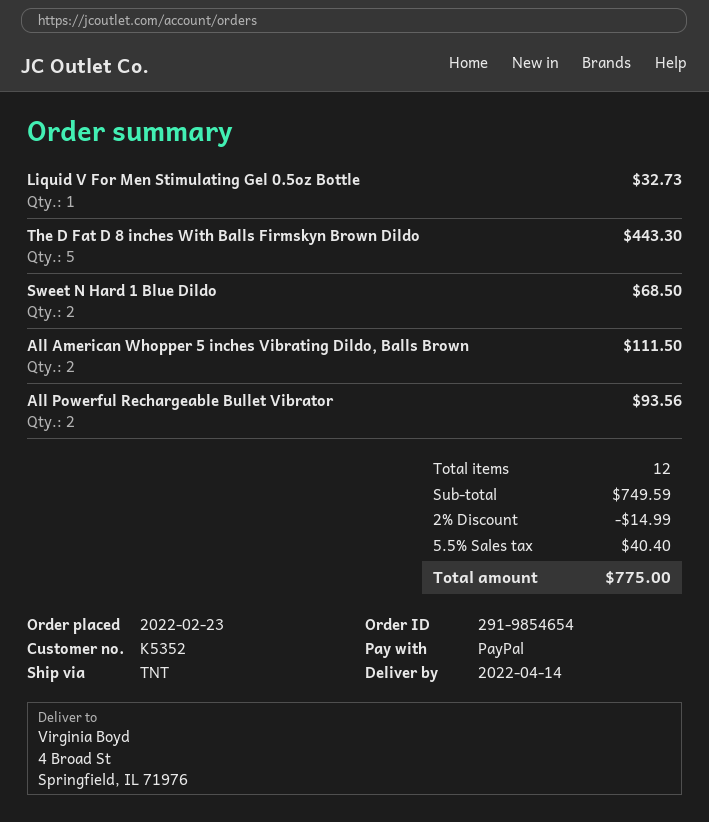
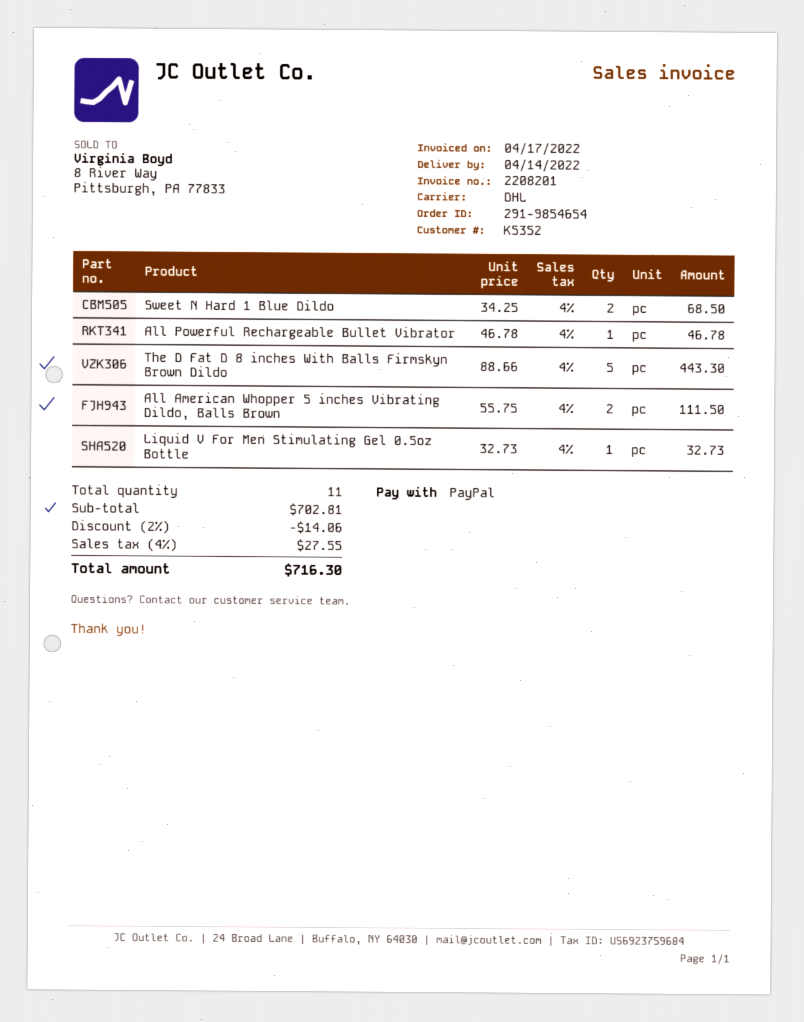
shipping method: TNT -> DHL
All Powerful Rechargeable Bullet Vibrator: 2 for 93.56 -> 1 for 46.78
total quantity: 12 -> 11
subtotal: 749.59 -> 702.81
discount: 2% = 14.99 -> 2% = 14.06
tax: 5.5% = 40.40 -> 4% = 27.55
total: 775.00 -> 716.30

